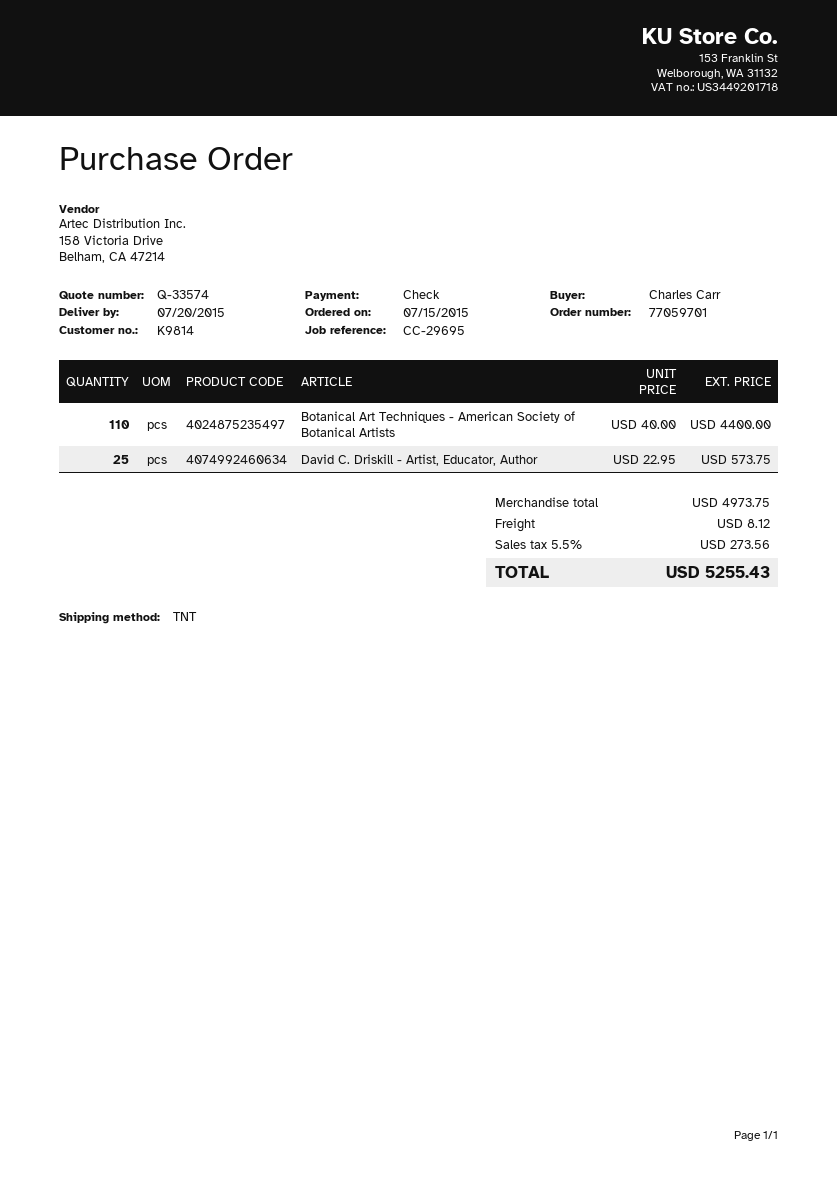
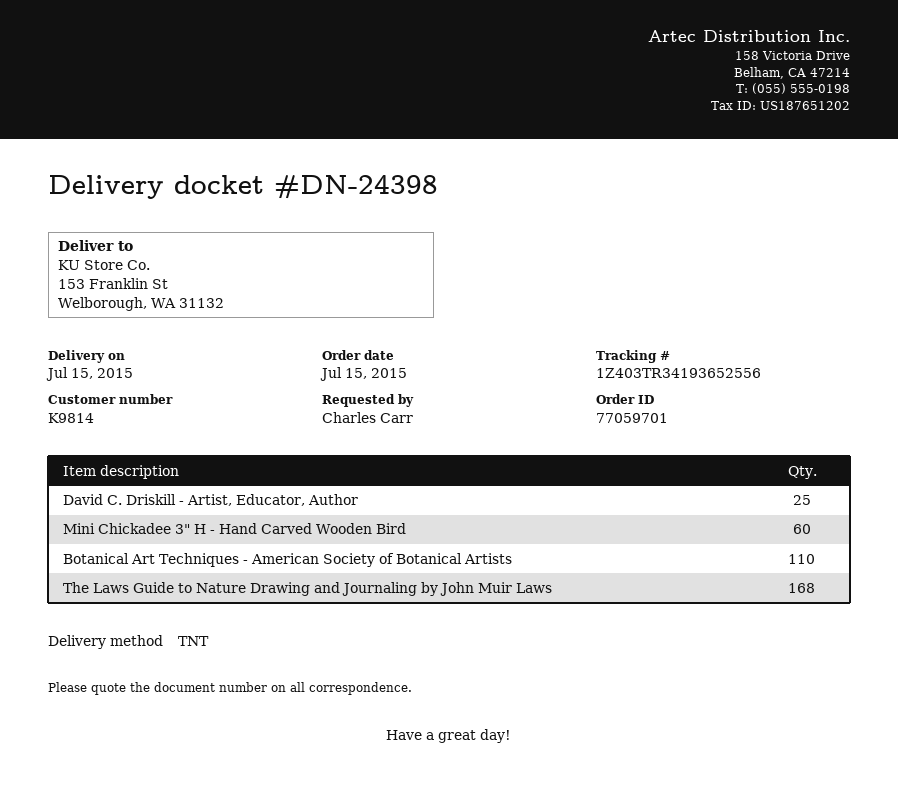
delivery date: 2015-07-20 -> 2015-07-15
Mini Chickadee 3" H - Hand Carved Wooden Bird: none -> 60
The Laws Guide to Nature Drawing and Journaling by John Muir Laws: none -> 168

